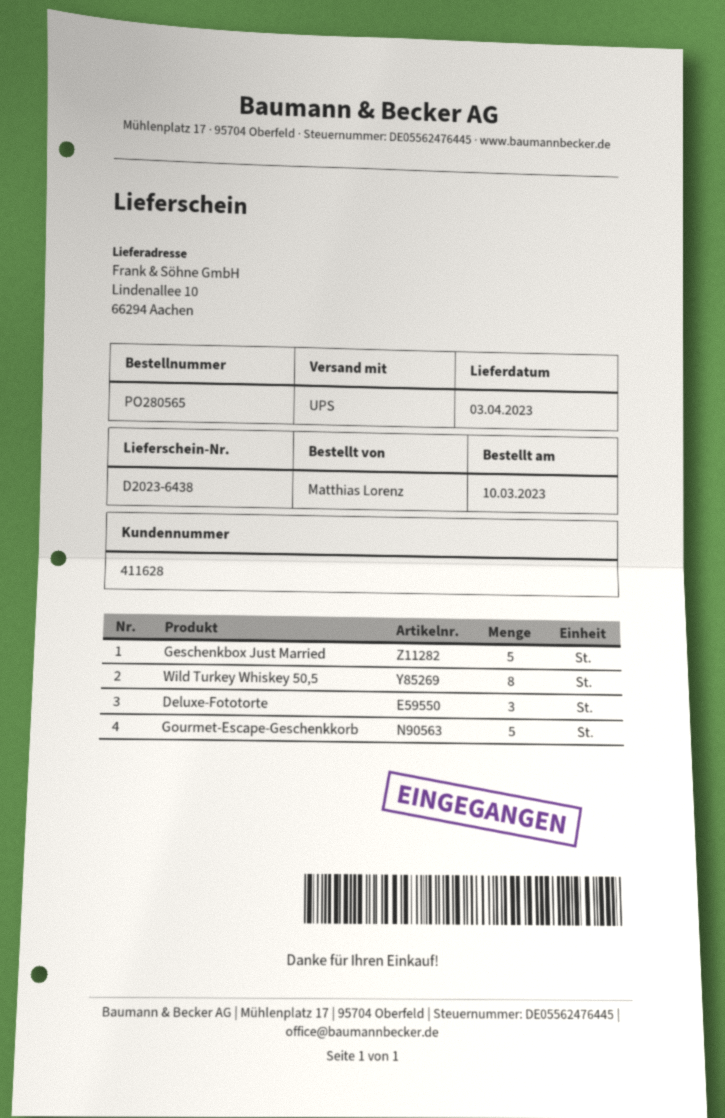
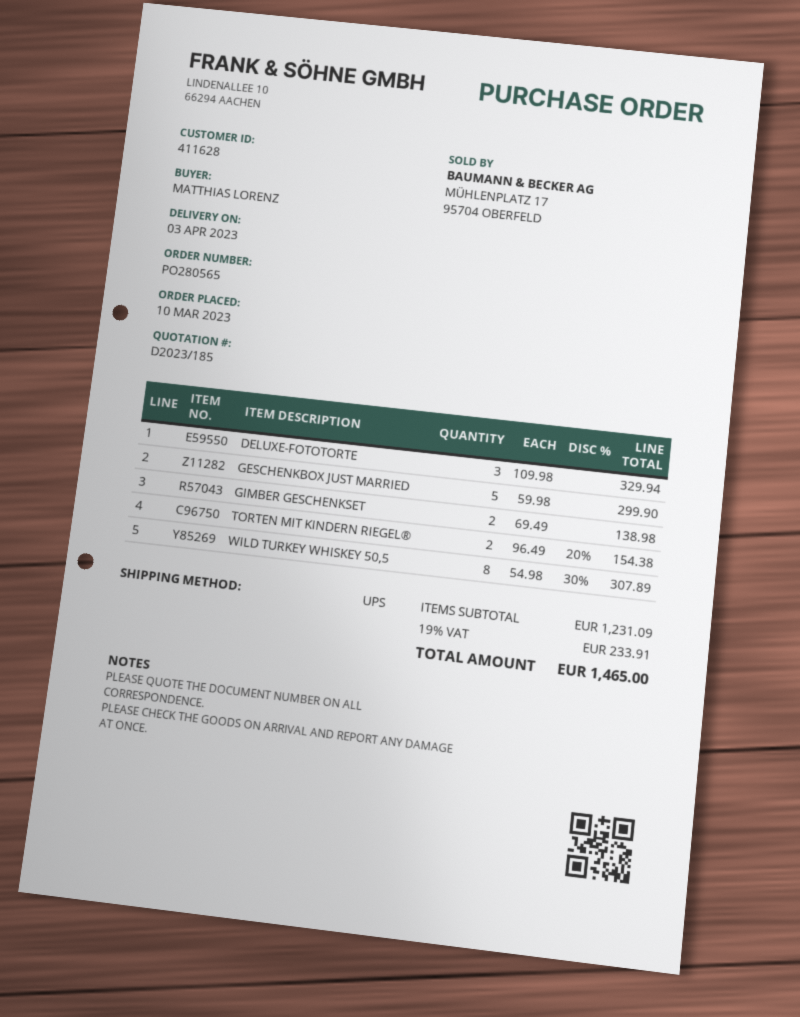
Gourmet-Escape-Geschenkkorb: 5 -> none
GIMBER GESCHENKSET: none -> 2
TORTEN MIT KINDERN RIEGEL®: none -> 2

